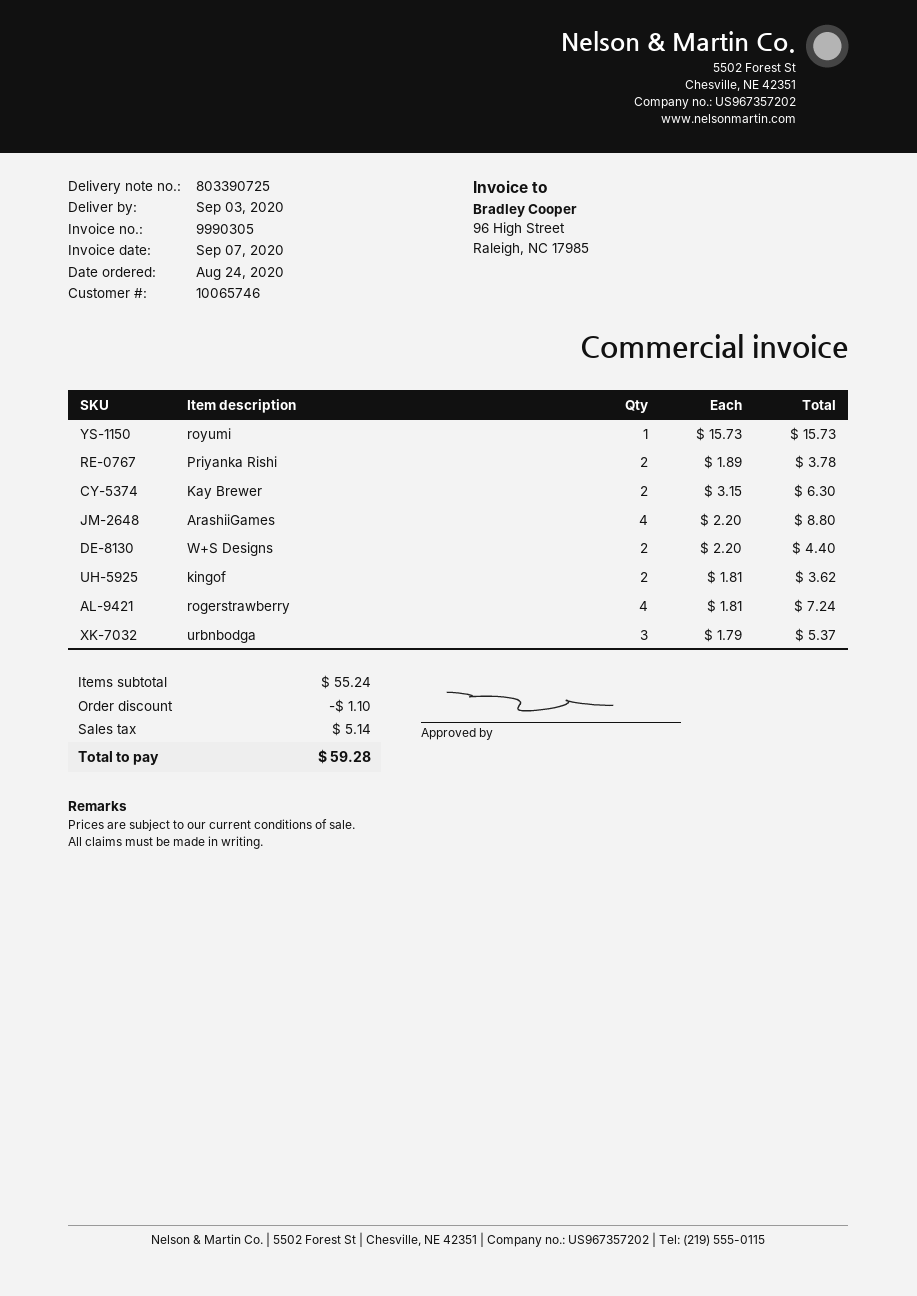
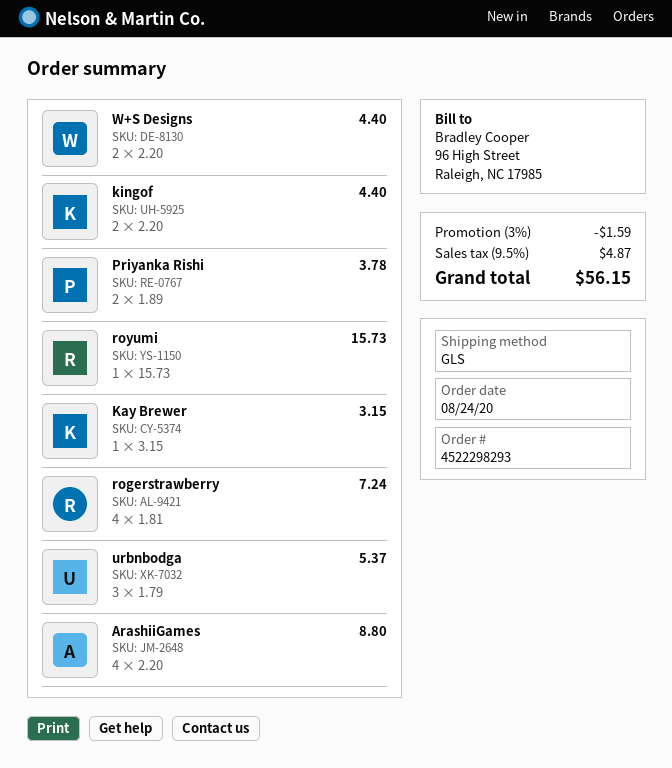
Kay Brewer: 2 x 3.15 = 6.30 -> 1 x 3.15 = 3.15
kingof: 2 x 1.81 = 3.62 -> 2 x 2.20 = 4.40
discount: 1.10 -> 1.59
tax: 5.14 -> 4.87
total: 59.28 -> 56.15

